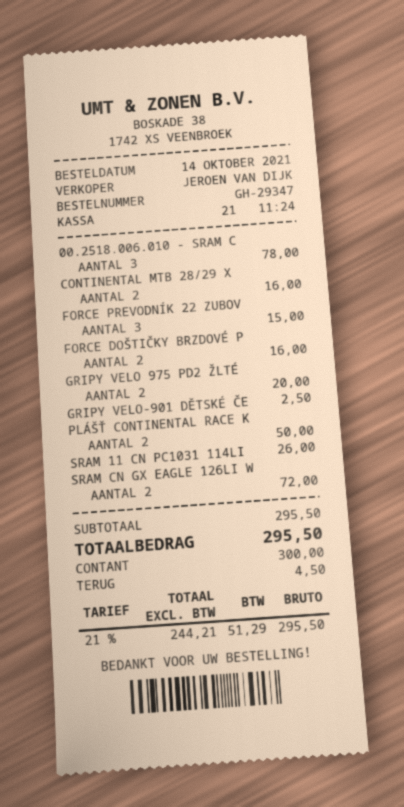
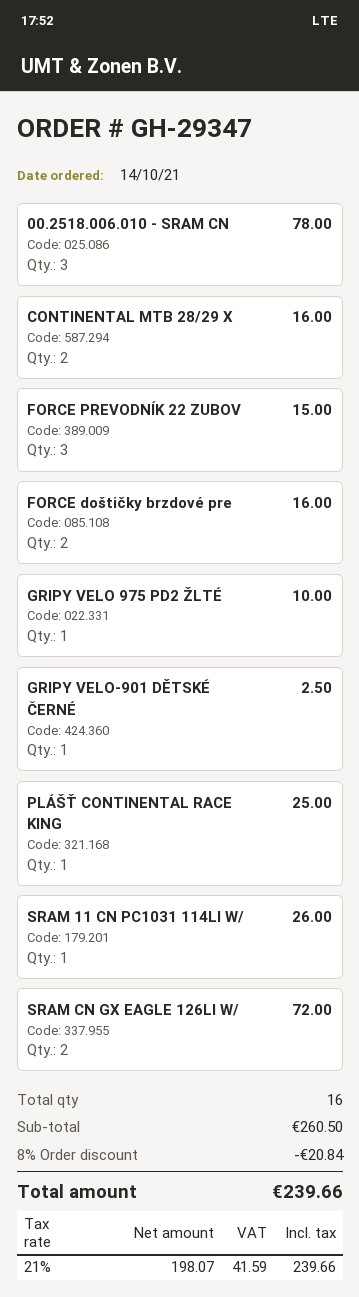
GRIPY VELO 975 PD2 ŽLTÉ: 2 for 20.00 -> 1 for 10.00
PLÁŠŤ CONTINENTAL RACE K: 2 for 50.00 -> 1 for 25.00
subtotal: 295.50 -> 260.50
discount: none -> 8% = 20.84
net: 244.21 -> 198.07
tax: 21% = 51.29 -> 21% = 41.59
total: 295.50 -> 239.66

